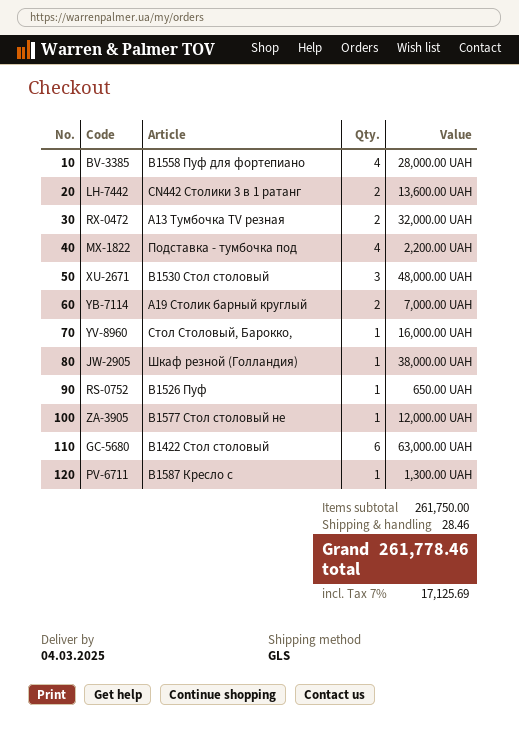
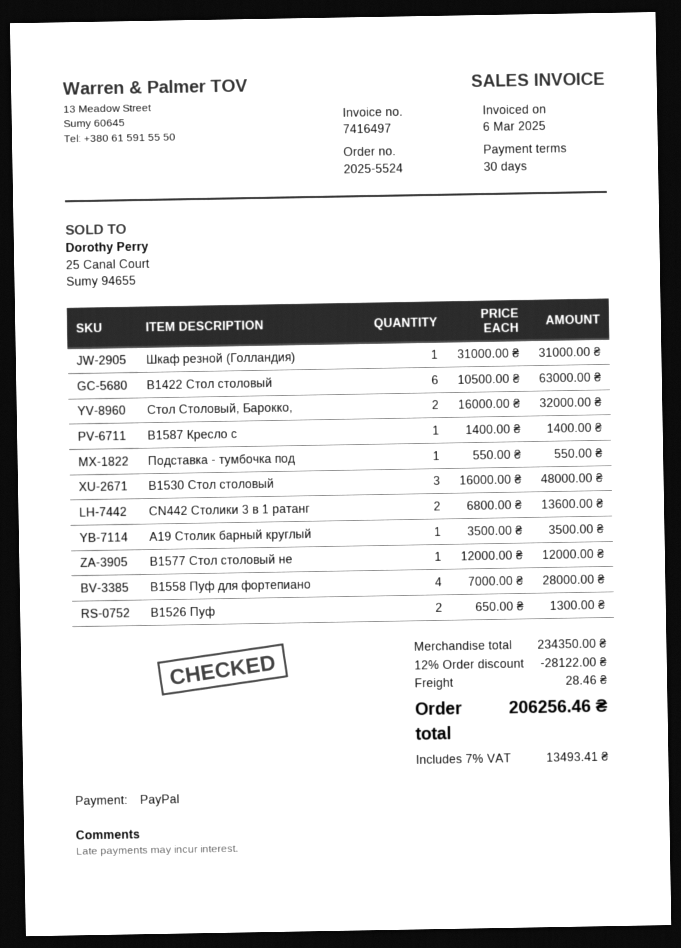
А13 Тумбочка TV резная: 2 for 32000.00 -> none
Подставка - тумбочка под: 4 for 2200.00 -> 1 for 550.00
А19 Столик барный круглый: 2 for 7000.00 -> 1 for 3500.00
Стол Столовый, Барокко,: 1 for 16000.00 -> 2 for 32000.00
Шкаф резной (Голландия): 1 for 38000.00 -> 1 for 31000.00
В1526 Пуф: 1 for 650.00 -> 2 for 1300.00
В1587 Кресло с: 1 for 1300.00 -> 1 for 1400.00
subtotal: 261750.00 -> 234350.00
discount: none -> 12% = 28122.00
tax: 7% = 17125.69 -> 7% = 13493.41
total: 261778.46 -> 206256.46

